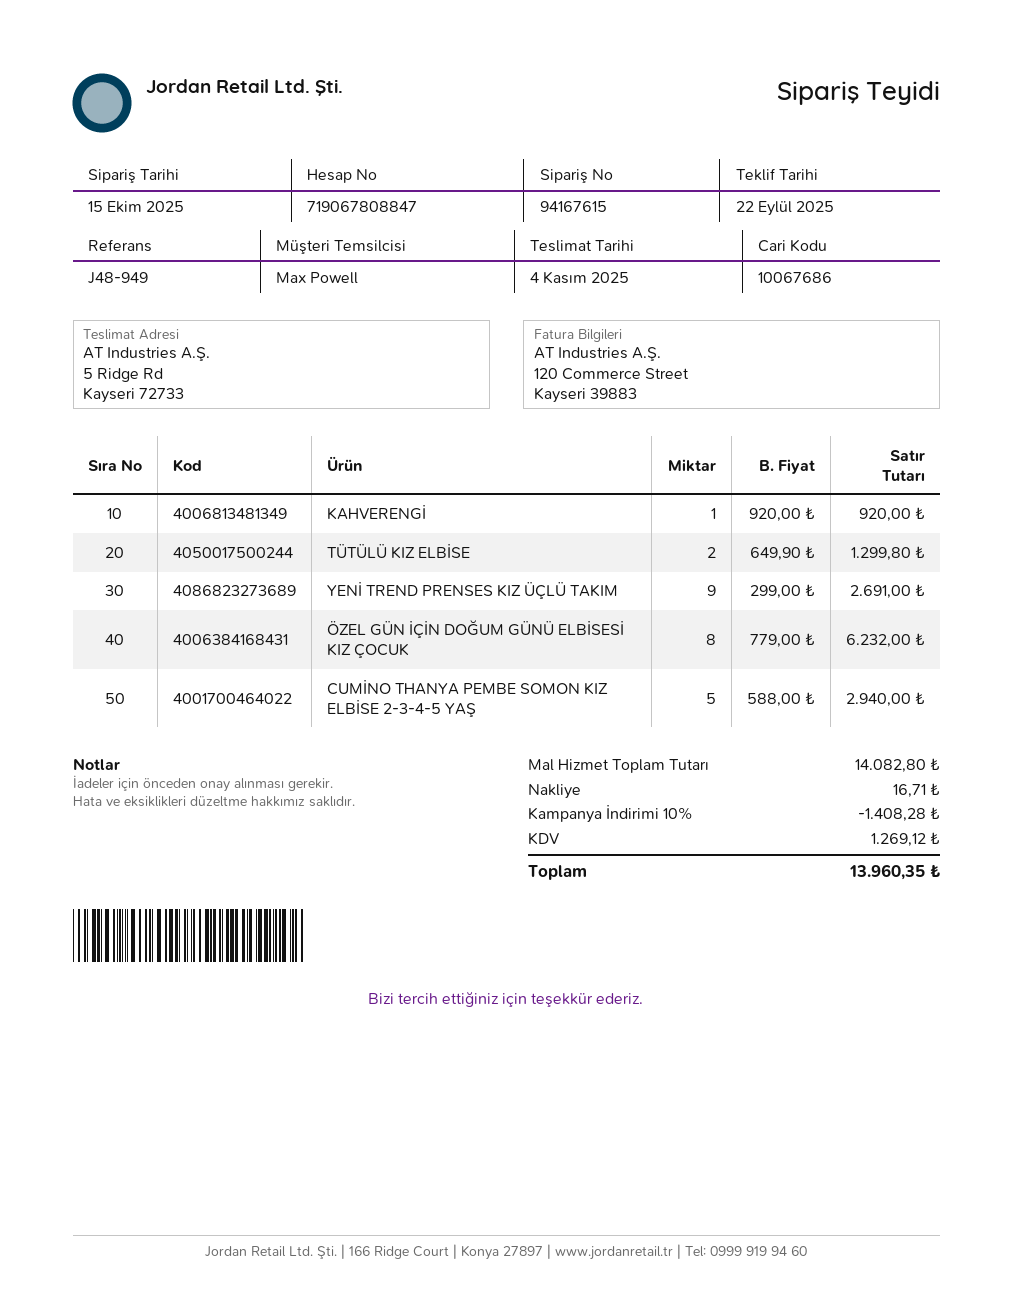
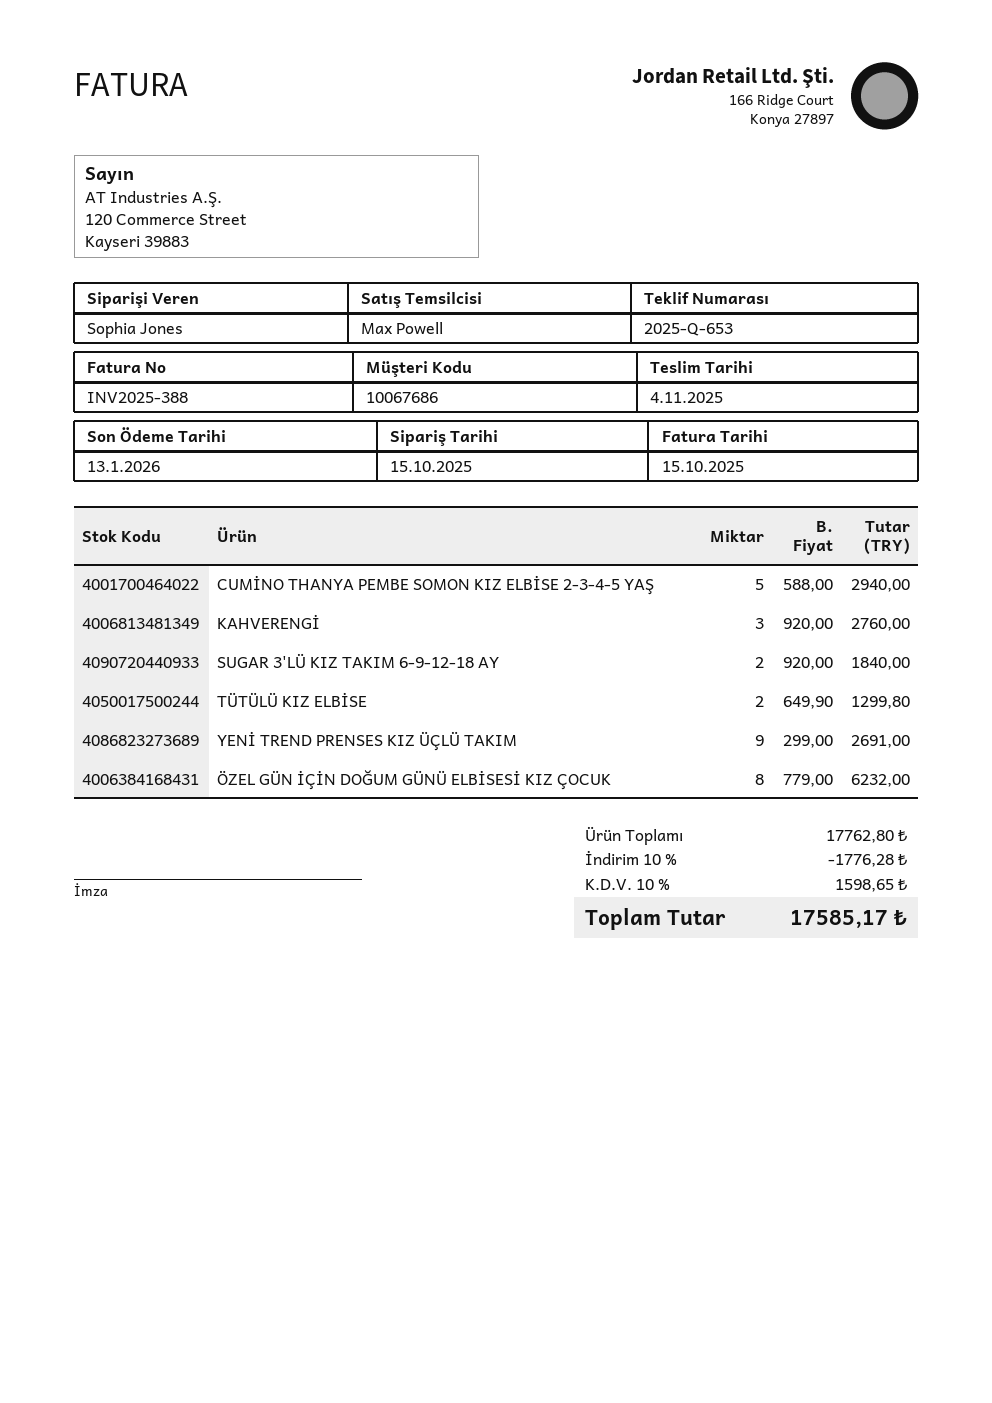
KAHVERENGİ: 1 x 920.00 = 920.00 -> 3 x 920.00 = 2760.00
SUGAR 3'LÜ KIZ TAKIM 6-9-12-18 AY: none -> 2 x 920.00 = 1840.00
subtotal: 14082.80 -> 17762.80
discount: 10% = 1408.28 -> 10% = 1776.28
shipping: 16.71 -> none
tax: 1269.12 -> 1598.65
total: 13960.35 -> 17585.17

